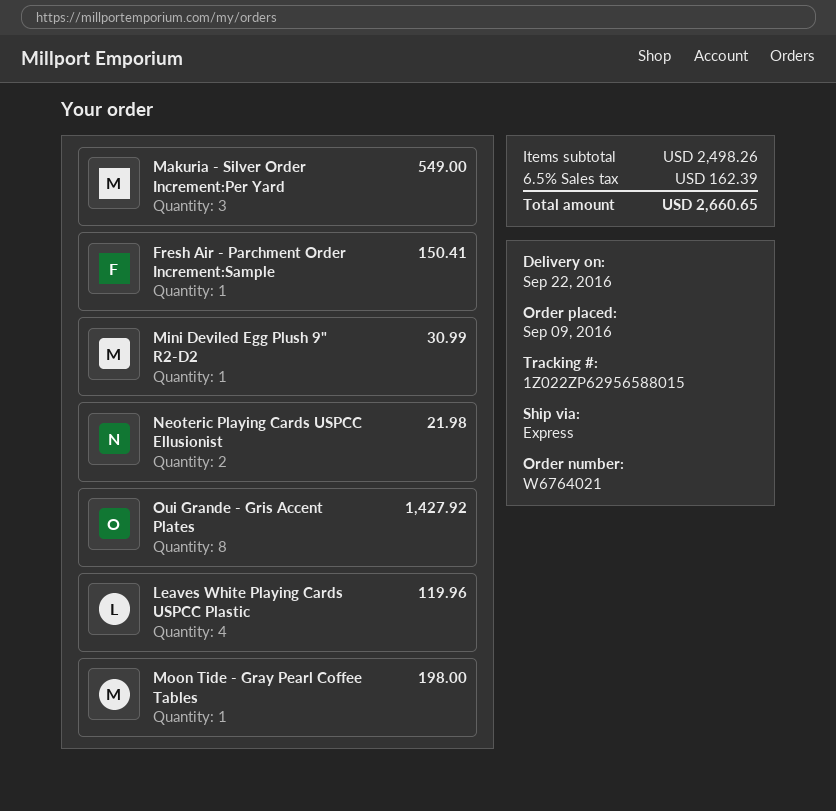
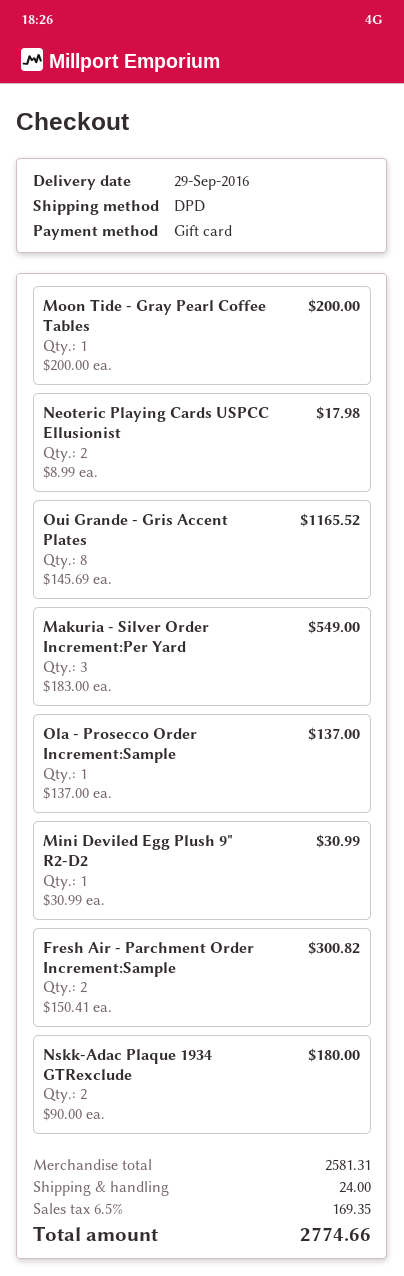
delivery date: 2016-09-22 -> 2016-09-29
shipping method: express -> DPD
Fresh Air - Parchment Order Increment:Sample: 1 for 150.41 -> 2 for 300.82
Neoteric Playing Cards USPCC Ellusionist: 2 for 21.98 -> 2 for 17.98
Oui Grande - Gris Accent Plates: 8 for 1427.92 -> 8 for 1165.52
Leaves White Playing Cards USPCC Plastic: 4 for 119.96 -> none
Moon Tide - Gray Pearl Coffee Tables: 1 for 198.00 -> 1 for 200.00
Ola - Prosecco Order Increment:Sample: none -> 1 for 137.00
Nskk-Adac Plaque 1934 GTRexclude: none -> 2 for 180.00
subtotal: 2498.26 -> 2581.31
shipping: none -> 24.00
tax: 6.5% = 162.39 -> 6.5% = 169.35
total: 2660.65 -> 2774.66

